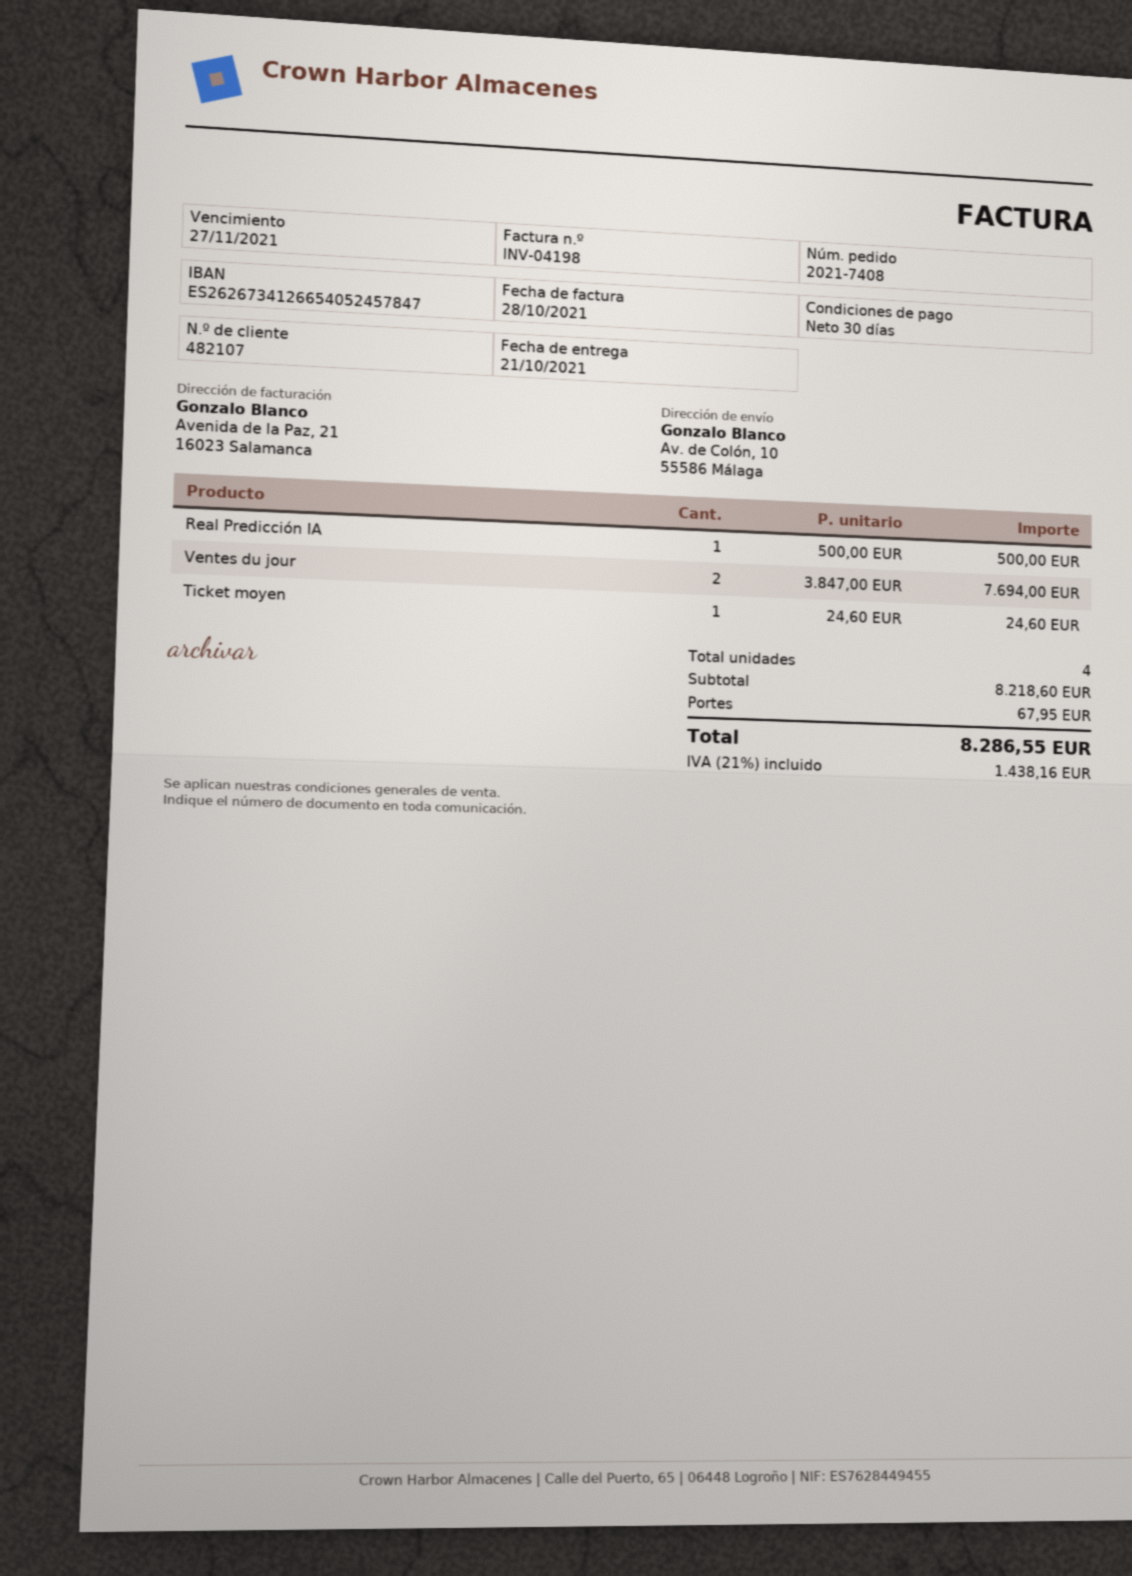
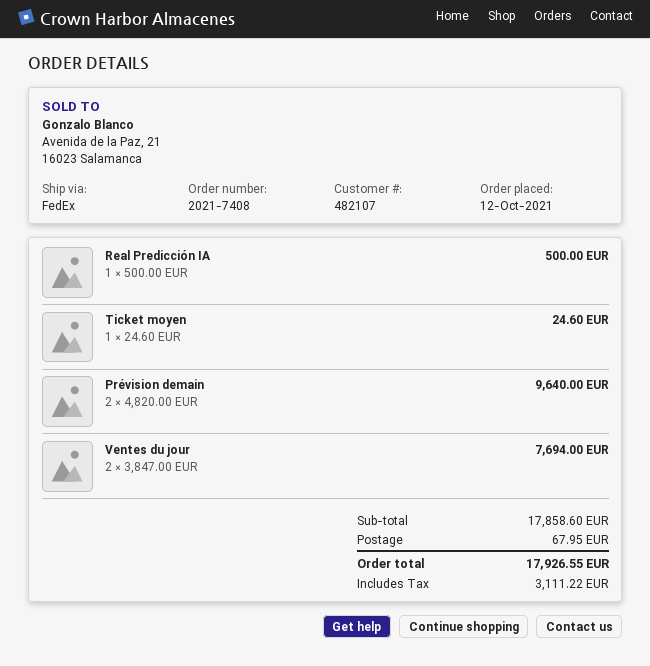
Prévision demain: none -> 2 x 4820.00 = 9640.00
subtotal: 8218.60 -> 17858.60
tax: 1438.16 -> 3111.22
total: 8286.55 -> 17926.55

